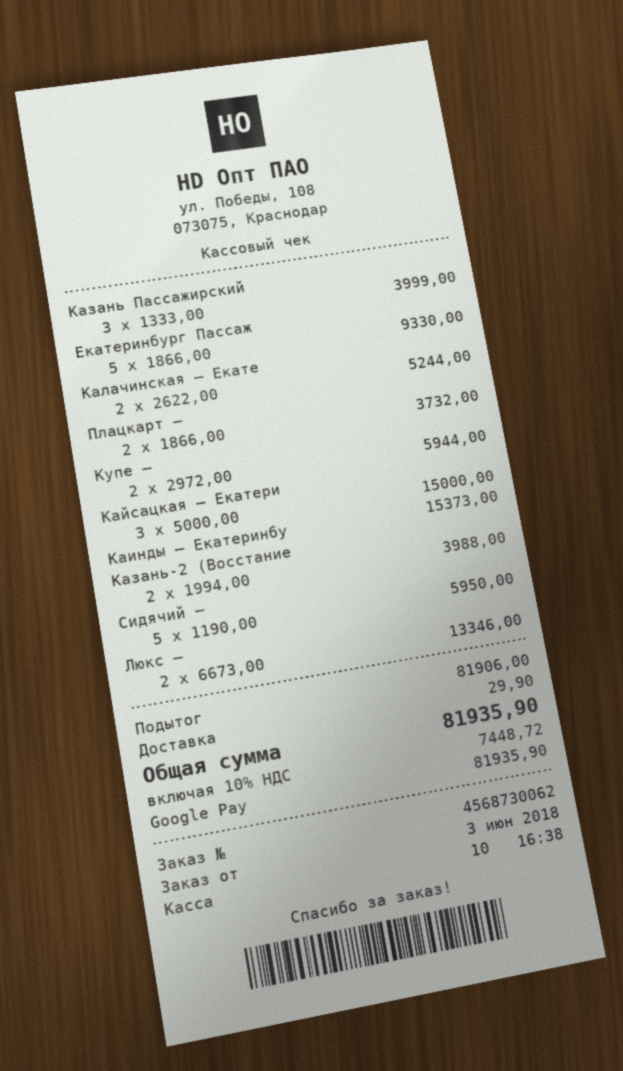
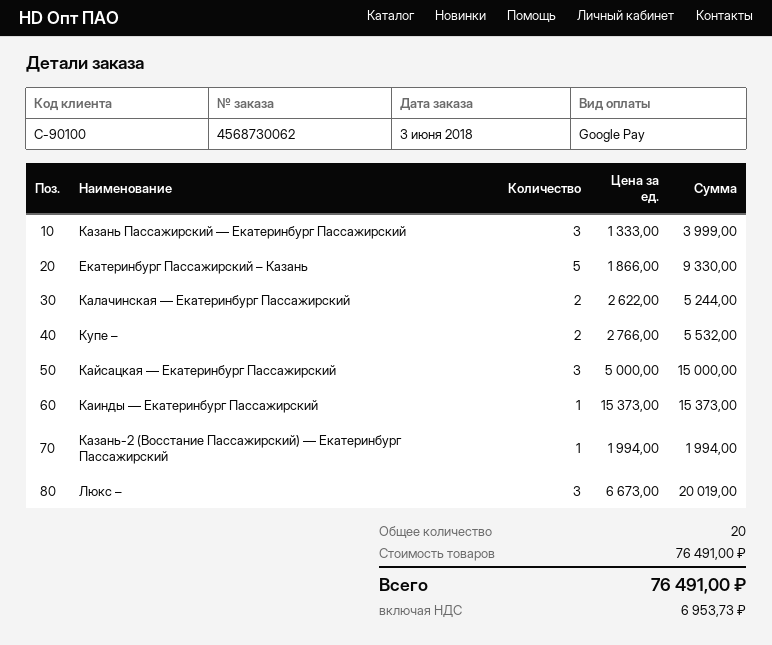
Плацкарт –: 2 x 1866.00 = 3732.00 -> none
Купе –: 2 x 2972.00 = 5944.00 -> 2 x 2766.00 = 5532.00
Казань-2 (Восстание: 2 x 1994.00 = 3988.00 -> 1 x 1994.00 = 1994.00
Сидячий –: 5 x 1190.00 = 5950.00 -> none
Люкс –: 2 x 6673.00 = 13346.00 -> 3 x 6673.00 = 20019.00
subtotal: 81906.00 -> 76491.00
shipping: 29.90 -> none
tax: 7448.72 -> 6953.73
total: 81935.90 -> 76491.00

